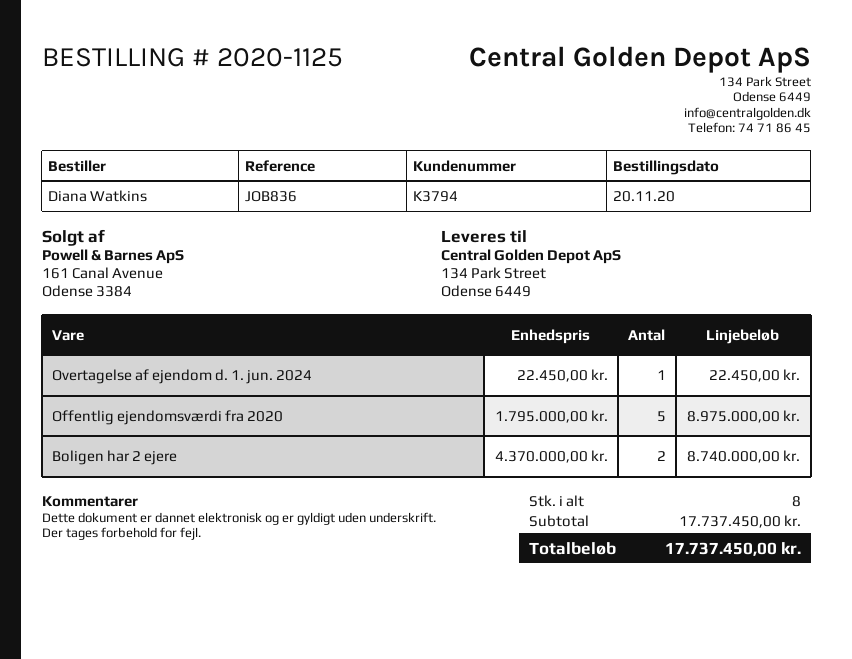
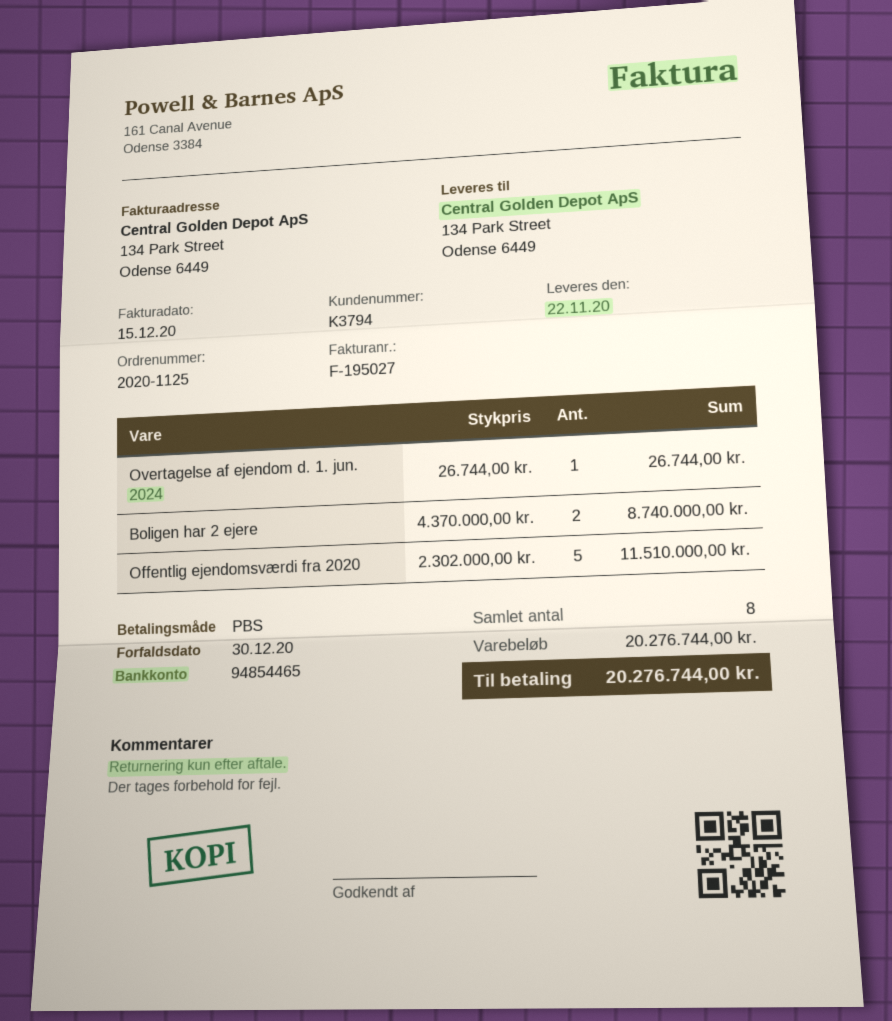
Overtagelse af ejendom d. 1. jun. 2024: 1 x 22450.00 = 22450.00 -> 1 x 26744.00 = 26744.00
Offentlig ejendomsværdi fra 2020: 5 x 1795000.00 = 8975000.00 -> 5 x 2302000.00 = 11510000.00
subtotal: 17737450.00 -> 20276744.00
total: 17737450.00 -> 20276744.00

